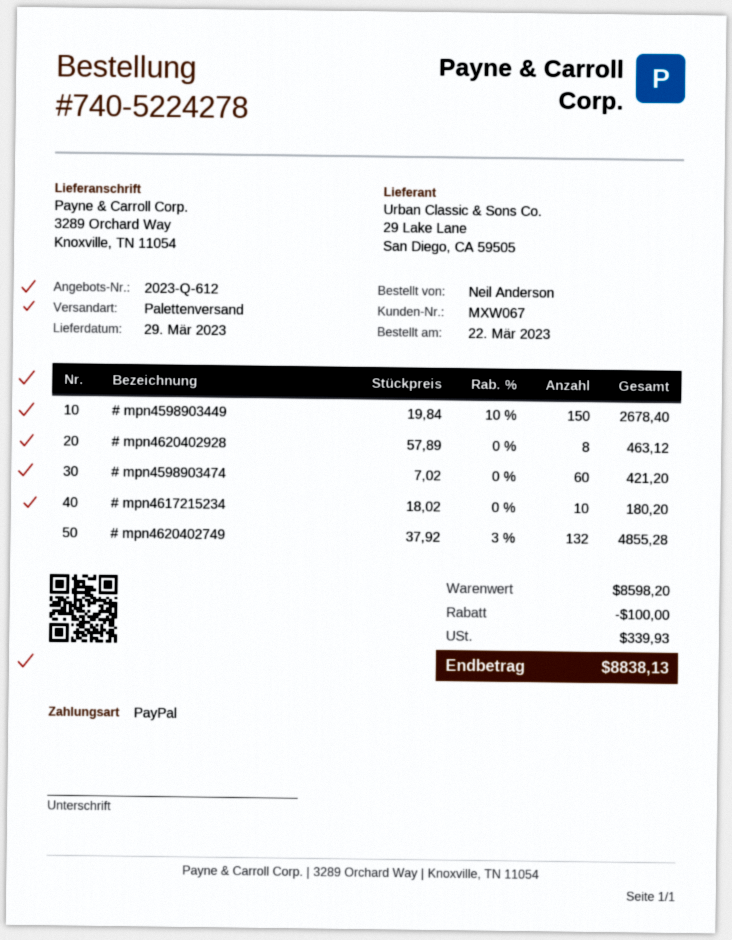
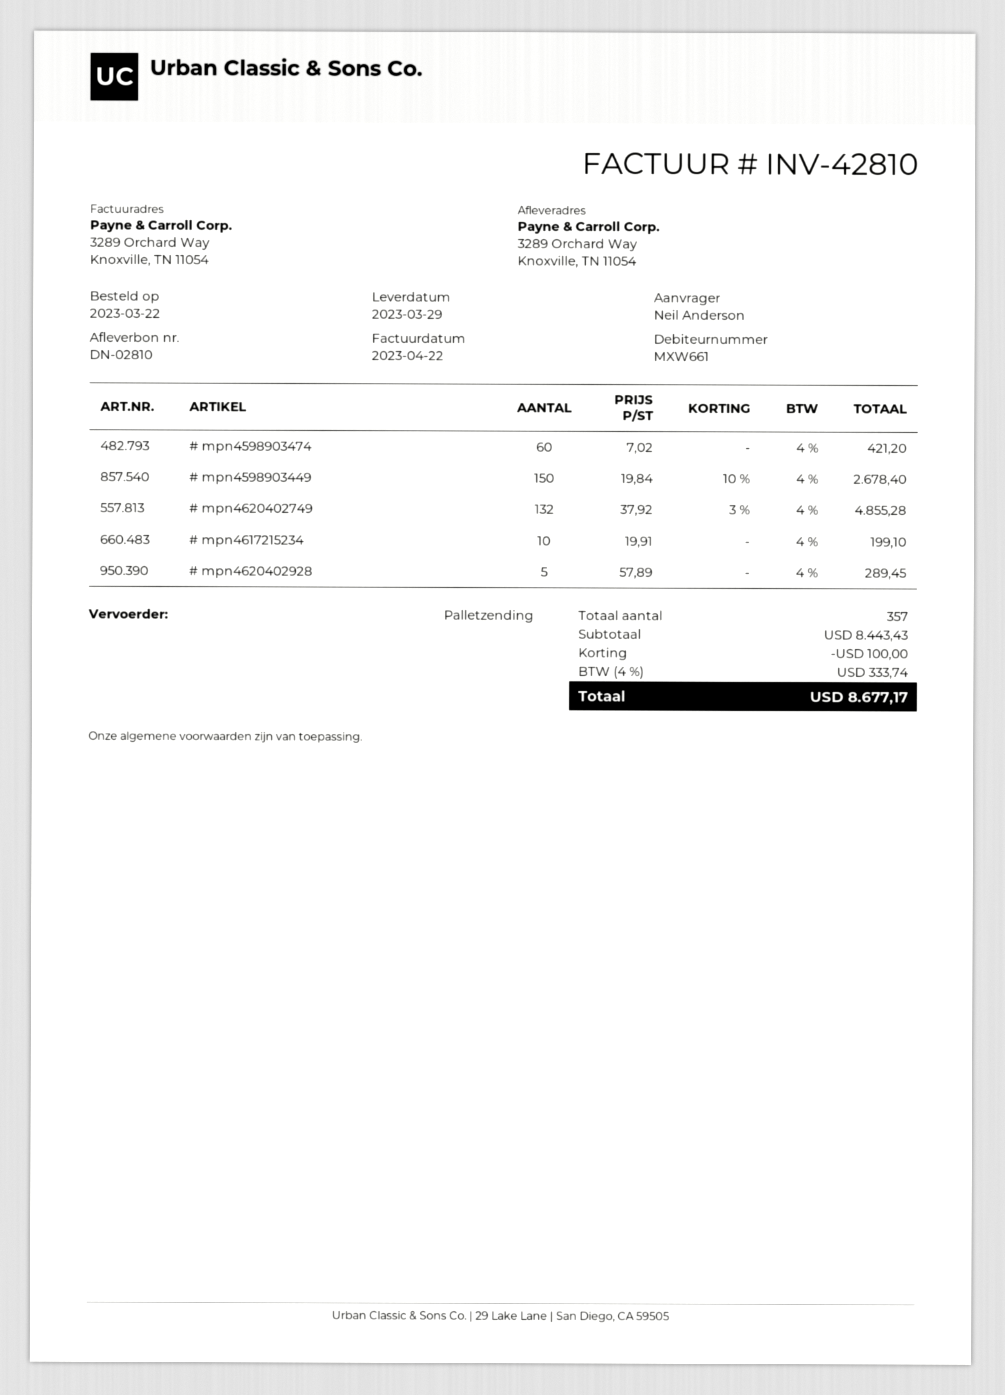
customer number: MXW067 -> MXW661
# mpn4620402928: 8 x 57.89 = 463.12 -> 5 x 57.89 = 289.45
# mpn4617215234: 10 x 18.02 = 180.20 -> 10 x 19.91 = 199.10
subtotal: 8598.20 -> 8443.43
tax: 339.93 -> 333.74
total: 8838.13 -> 8677.17

